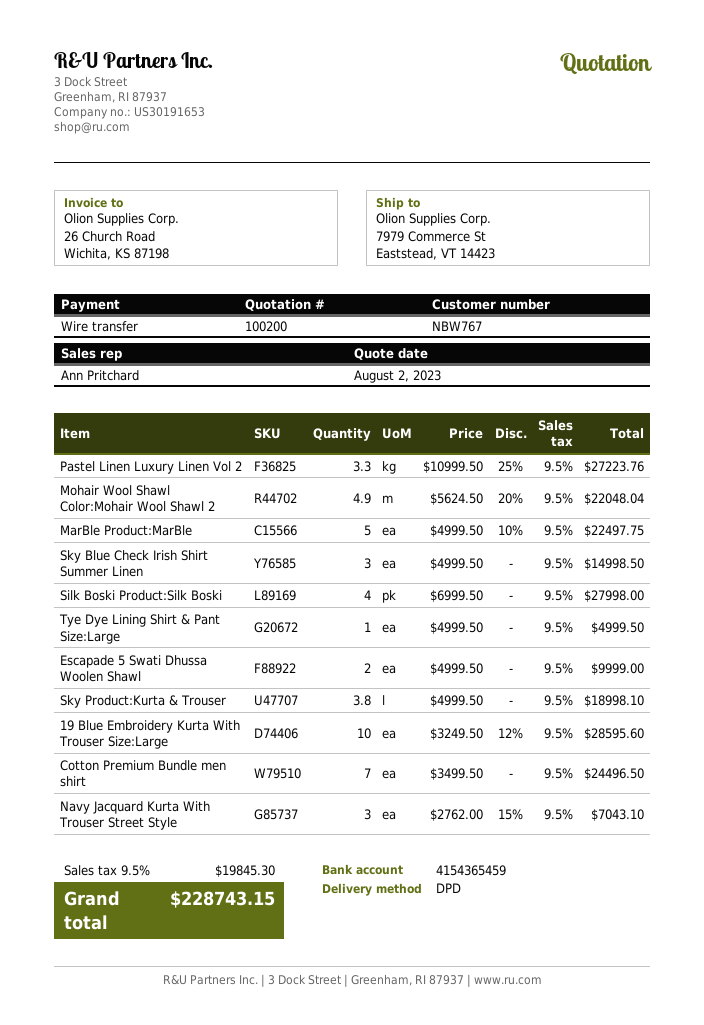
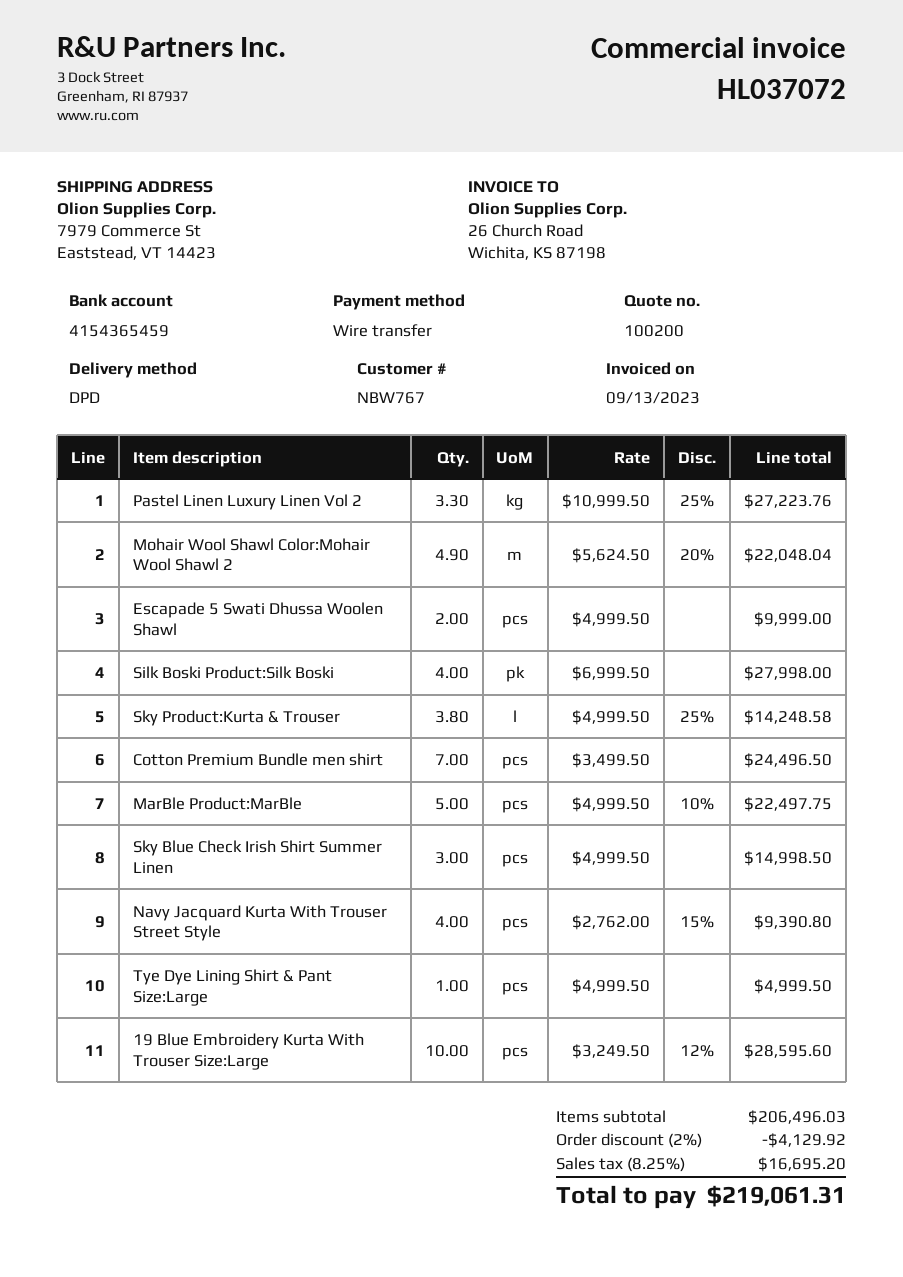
Sky Product:Kurta & Trouser: 3.8 x 4999.50 = 18998.10 -> 3.8 x 4999.50 - 25% = 14248.58
Navy Jacquard Kurta With Trouser Street Style: 3 x 2762.00 - 15% = 7043.10 -> 4 x 2762.00 - 15% = 9390.80
discount: none -> 2% = 4129.92
tax: 9.5% = 19845.30 -> 8.25% = 16695.20
total: 228743.15 -> 219061.31

